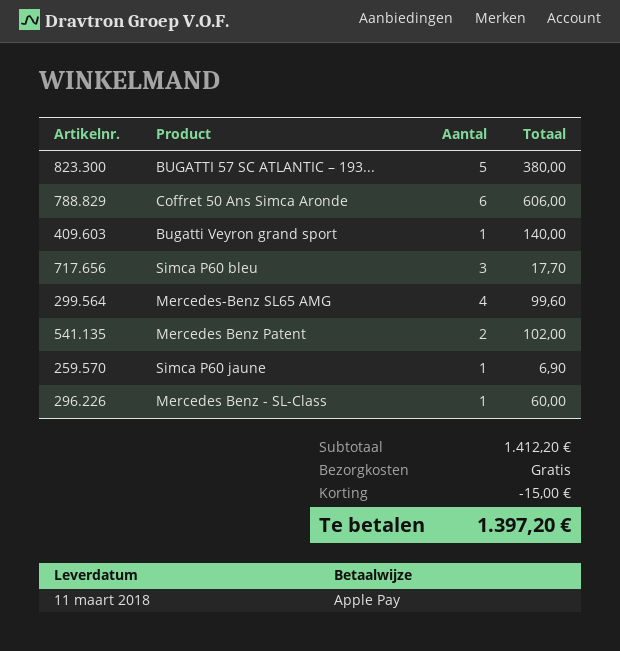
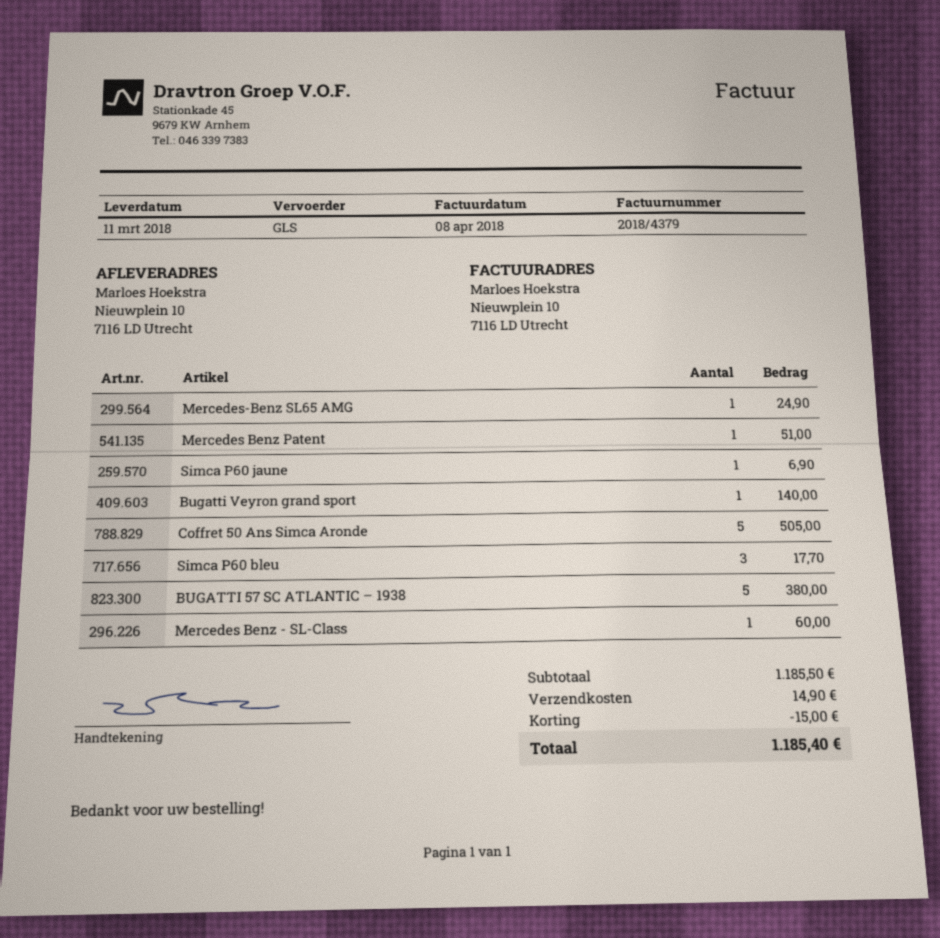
Coffret 50 Ans Simca Aronde: 6 for 606.00 -> 5 for 505.00
Mercedes-Benz SL65 AMG: 4 for 99.60 -> 1 for 24.90
Mercedes Benz Patent: 2 for 102.00 -> 1 for 51.00
subtotal: 1412.20 -> 1185.50
shipping: 0.00 -> 14.90
total: 1397.20 -> 1185.40

